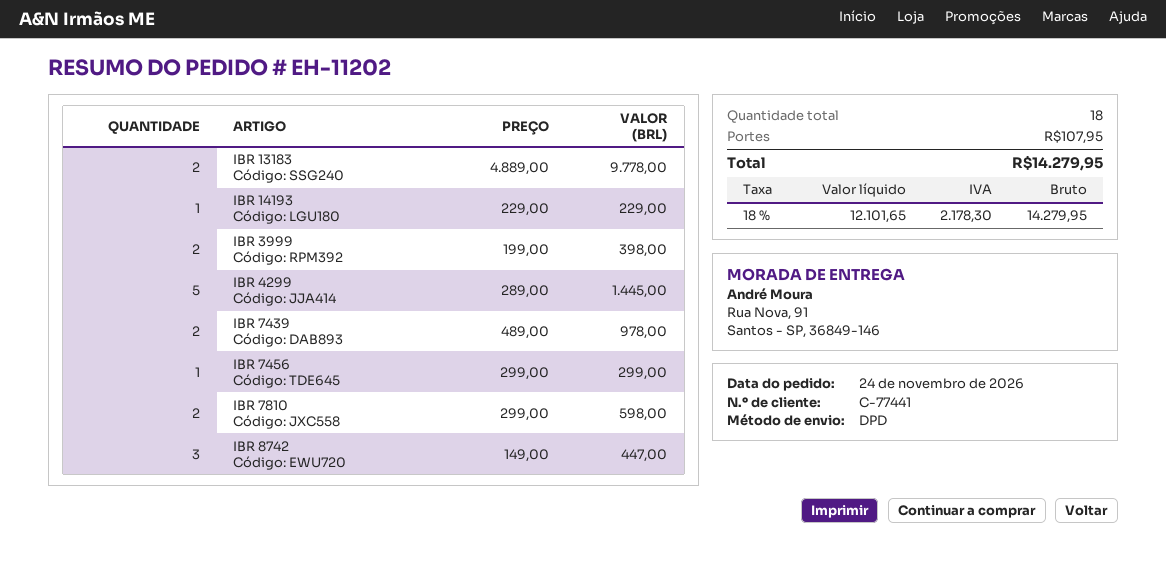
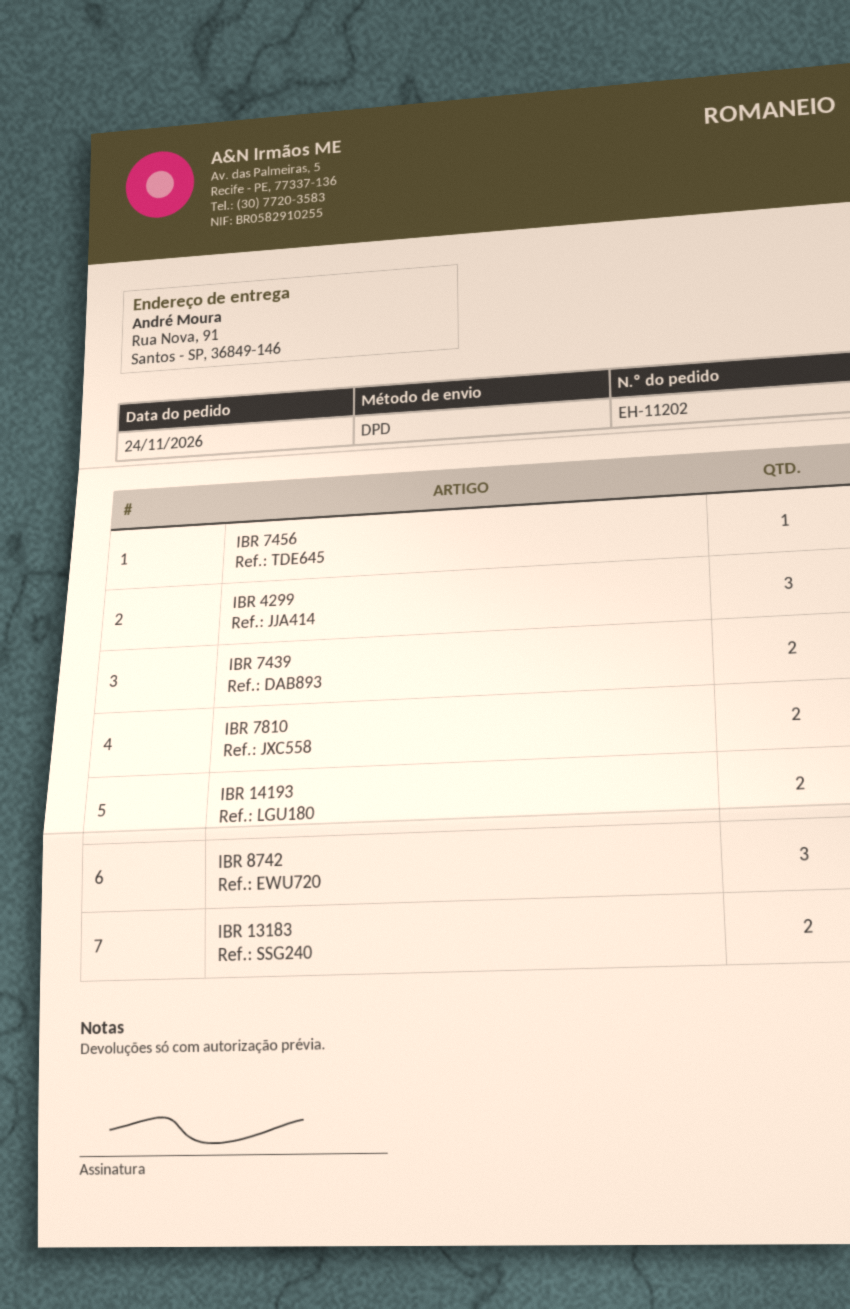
IBR 14193: 1 -> 2
IBR 3999: 2 -> none
IBR 4299: 5 -> 3

